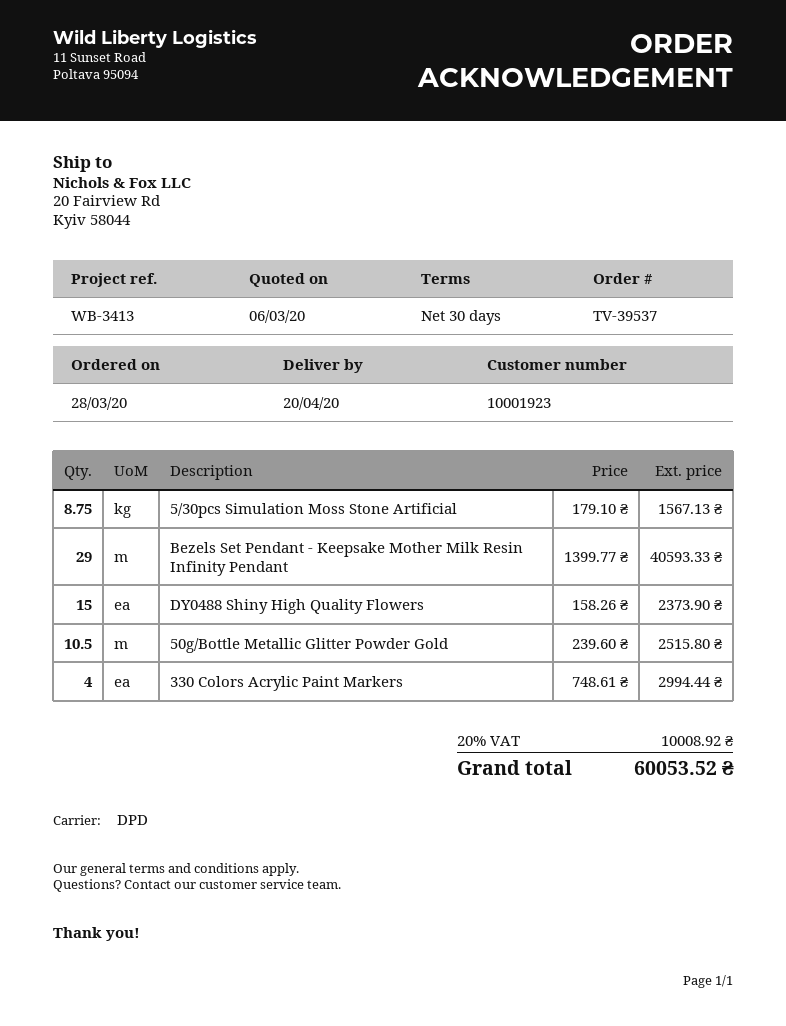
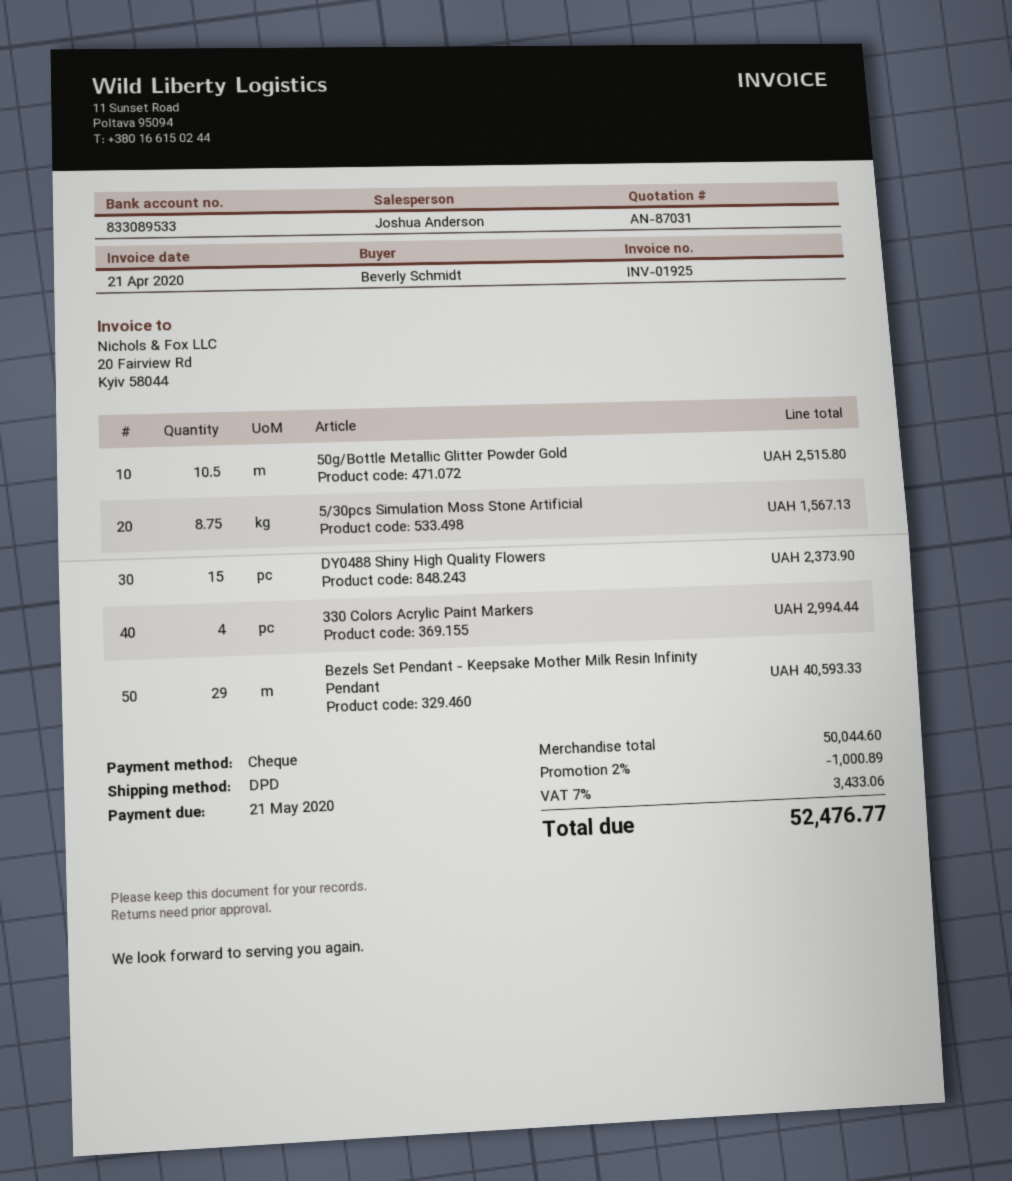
discount: none -> 2% = 1000.89
tax: 20% = 10008.92 -> 7% = 3433.06
total: 60053.52 -> 52476.77

